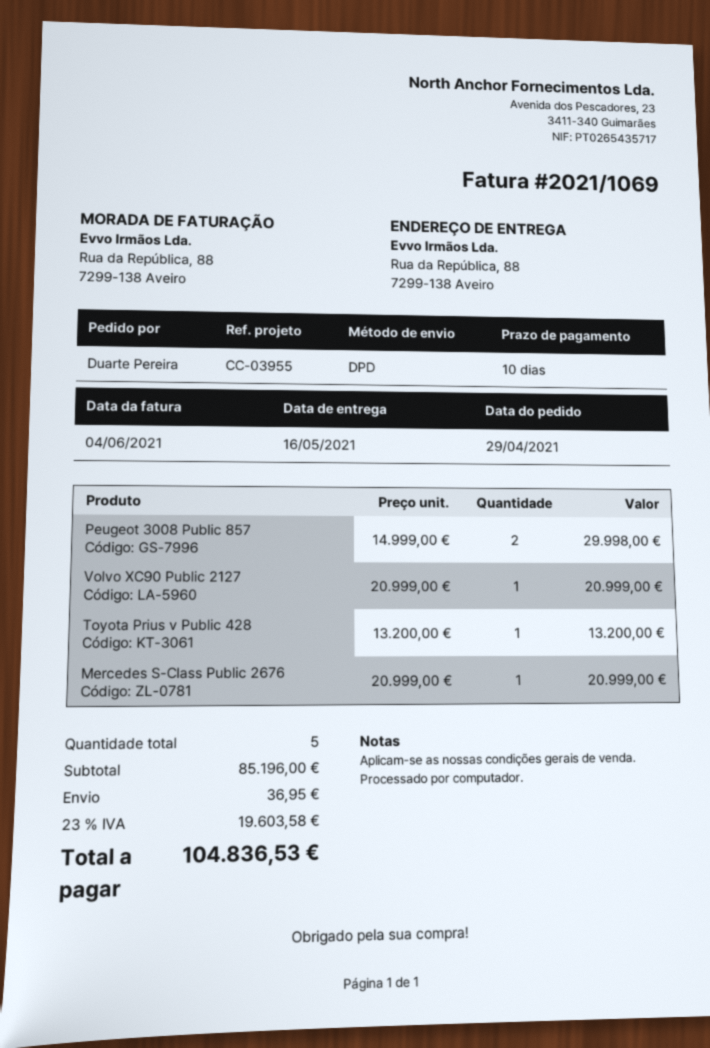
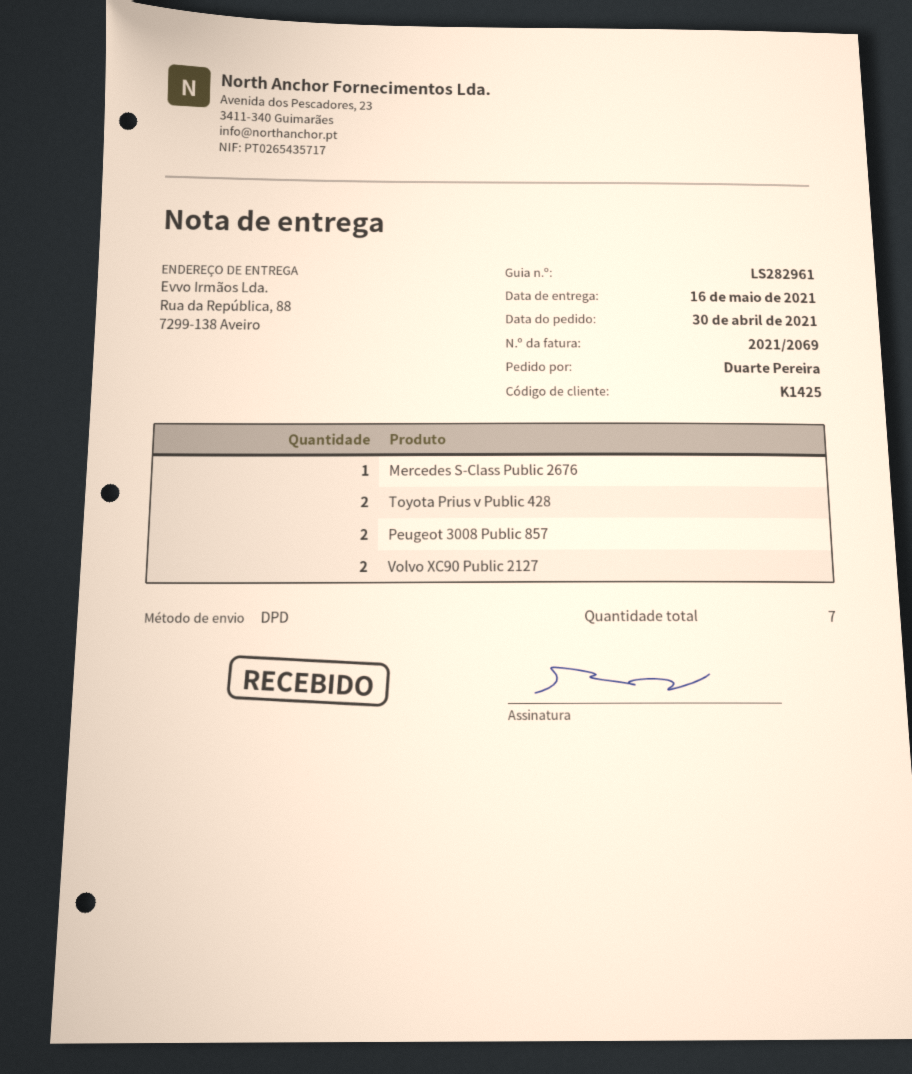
order date: 2021-04-29 -> 2021-04-30
invoice number: 2021/1069 -> 2021/2069
Volvo XC90 Public 2127: 1 -> 2
Toyota Prius v Public 428: 1 -> 2
total quantity: 5 -> 7

